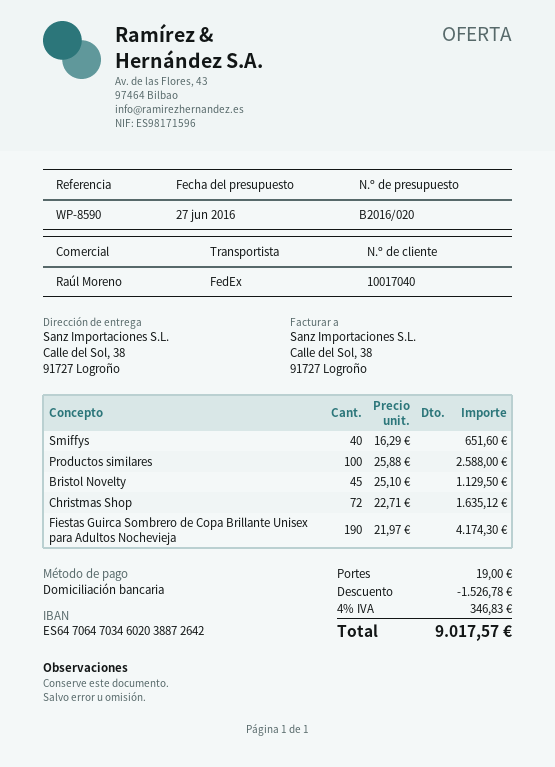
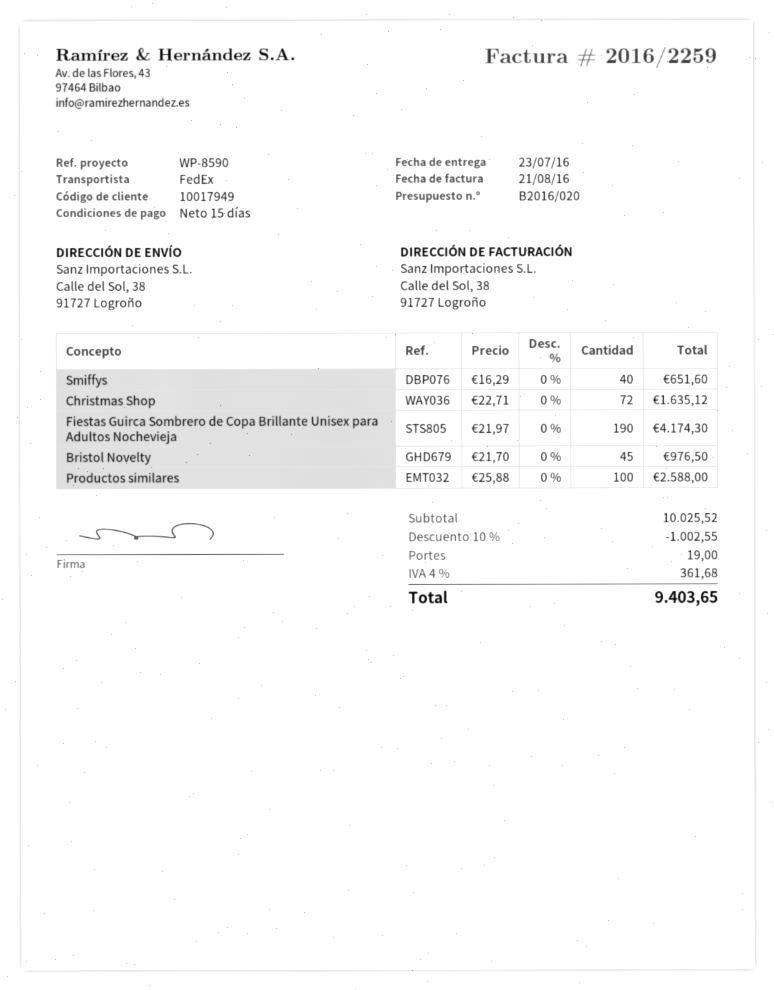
customer number: 10017040 -> 10017949
Bristol Novelty: 45 x 25.10 = 1129.50 -> 45 x 21.70 = 976.50
discount: 1526.78 -> 1002.55
tax: 4% = 346.83 -> 4% = 361.68
total: 9017.57 -> 9403.65

